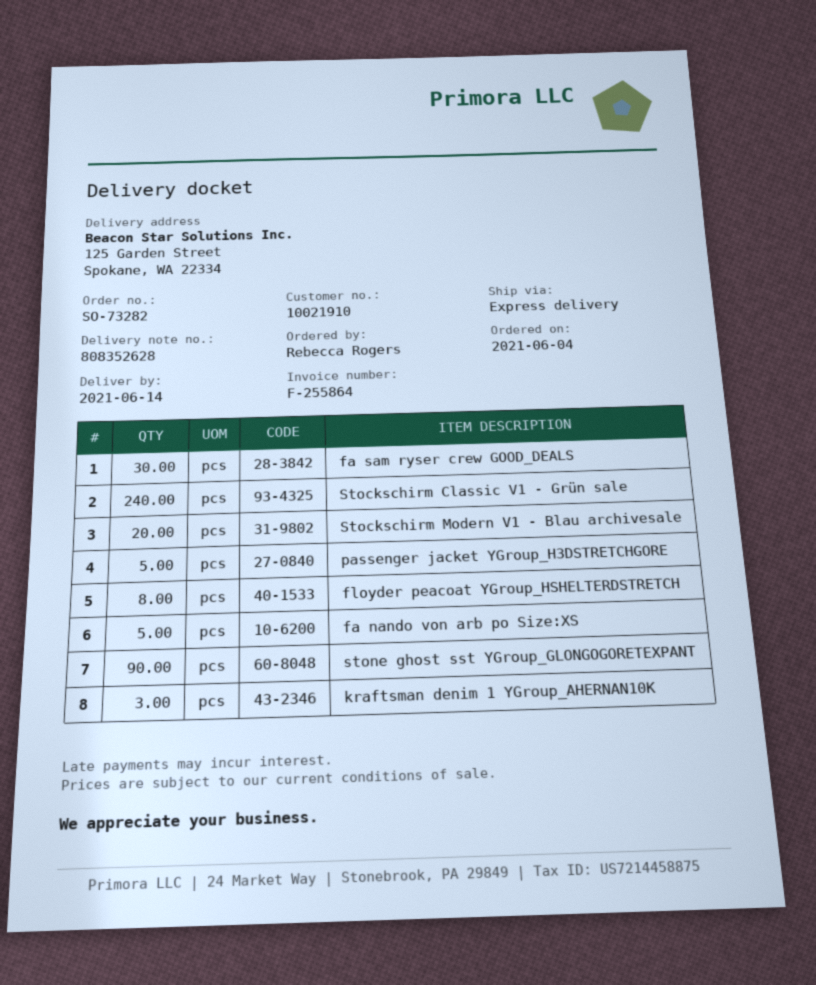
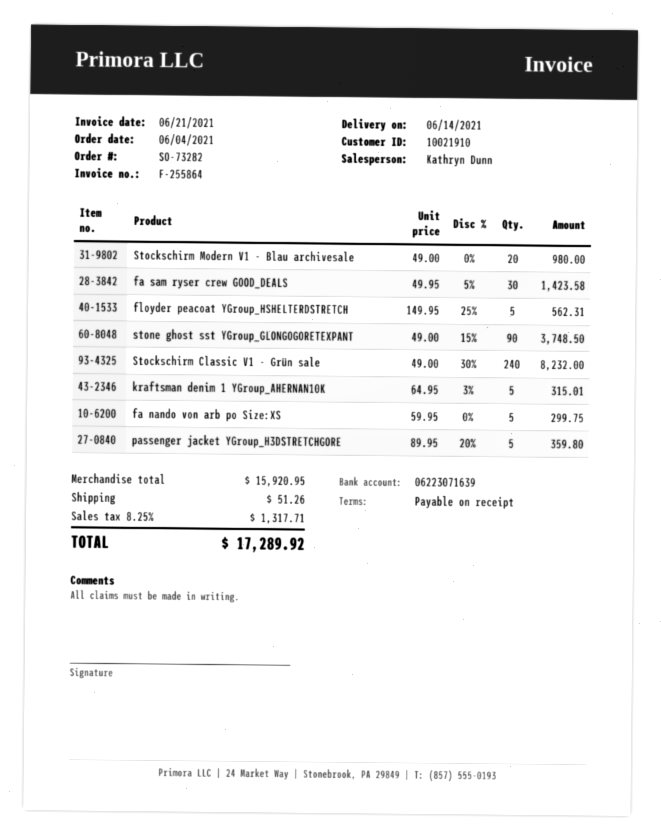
floyder peacoat YGroup_HSHELTERDSTRETCH: 8 -> 5
kraftsman denim 1 YGroup_AHERNAN10K: 3 -> 5

